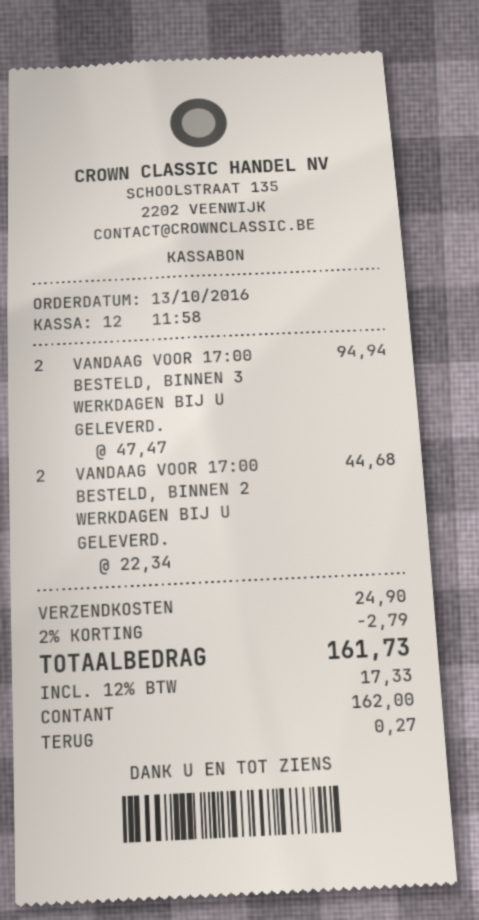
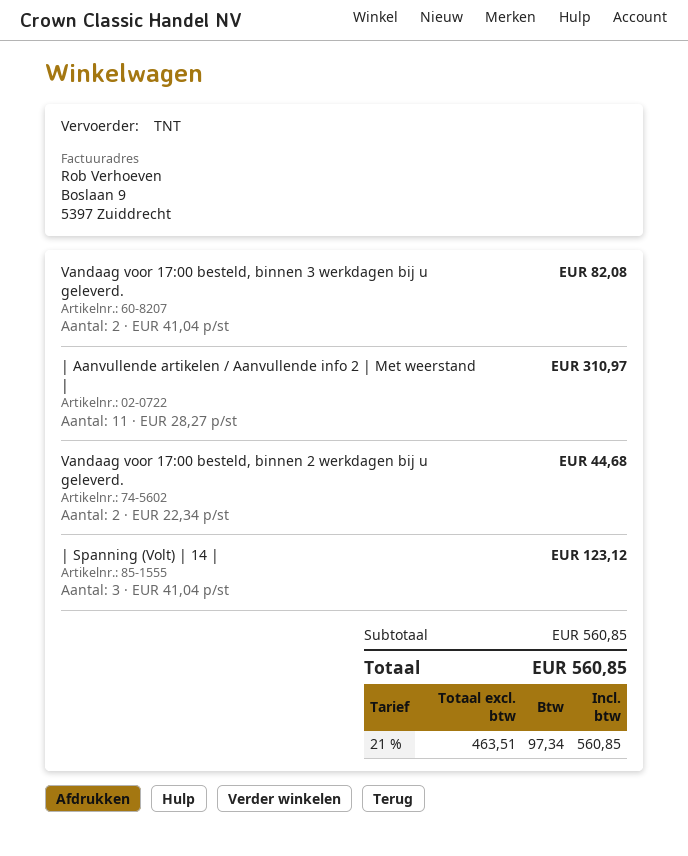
VANDAAG VOOR 17:00 BESTELD, BINNEN 3 WERKDAGEN BIJ U GELEVERD.: 2 x 47.47 = 94.94 -> 2 x 41.04 = 82.08
| Aanvullende artikelen / Aanvullende info 2 | Met weerstand |: none -> 11 x 28.27 = 310.97
| Spanning (Volt) | 14 |: none -> 3 x 41.04 = 123.12
discount: 2% = 2.79 -> none
shipping: 24.90 -> none
tax: 12% = 17.33 -> 21% = 97.34
total: 161.73 -> 560.85

